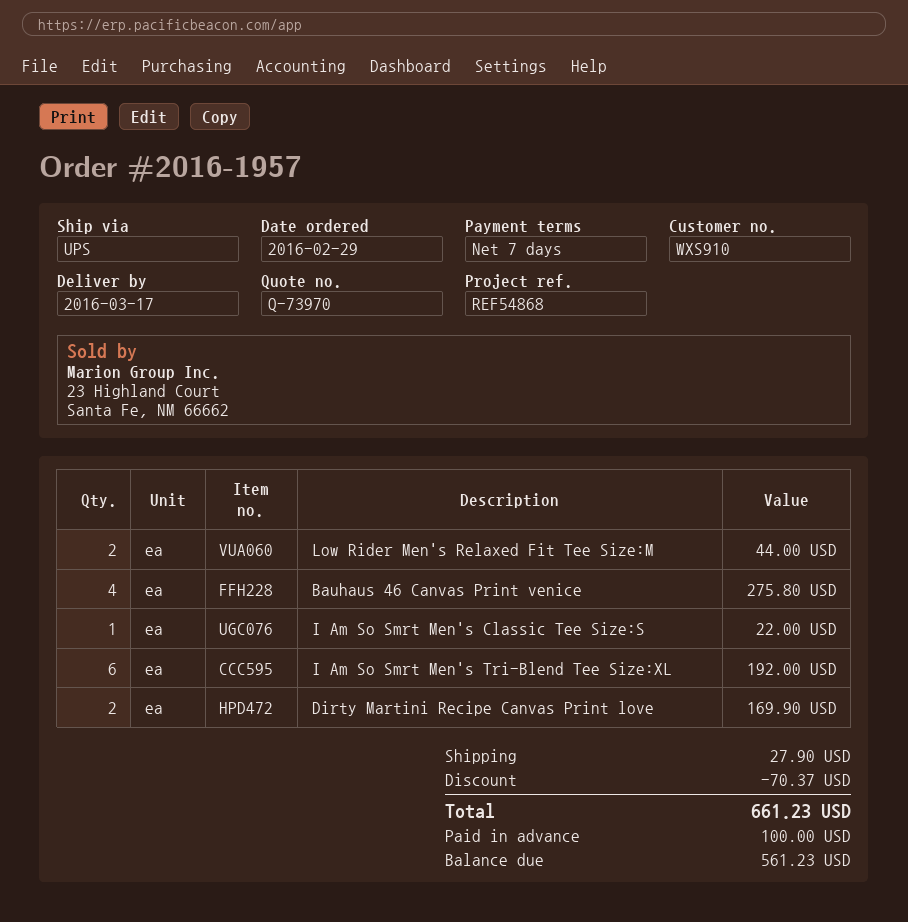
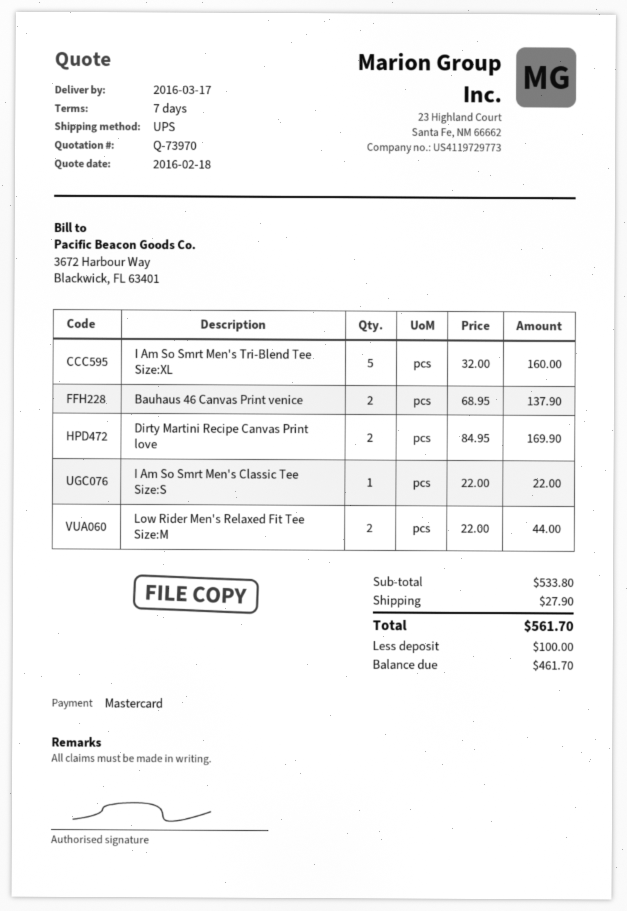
Bauhaus 46 Canvas Print venice: 4 for 275.80 -> 2 for 137.90
I Am So Smrt Men's Tri-Blend Tee Size:XL: 6 for 192.00 -> 5 for 160.00
discount: 70.37 -> none
total: 661.23 -> 561.70
balance: 561.23 -> 461.70

